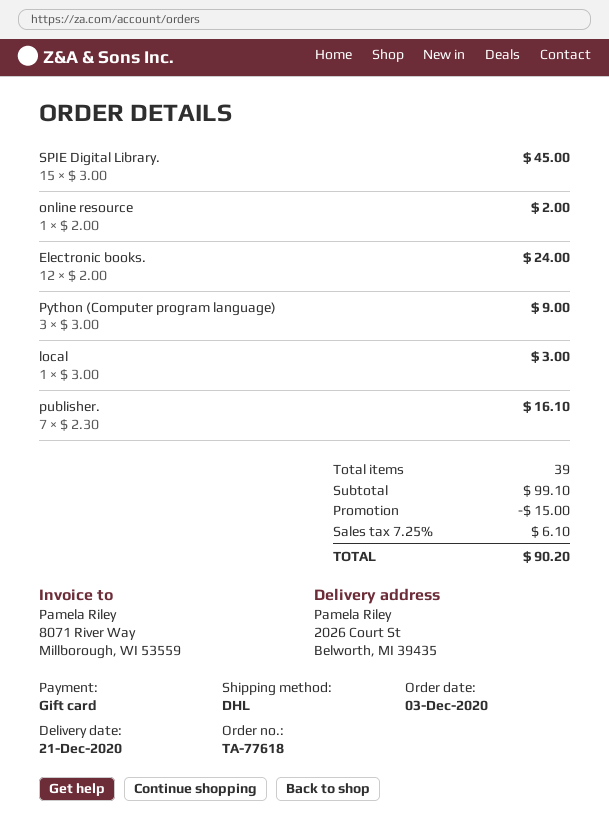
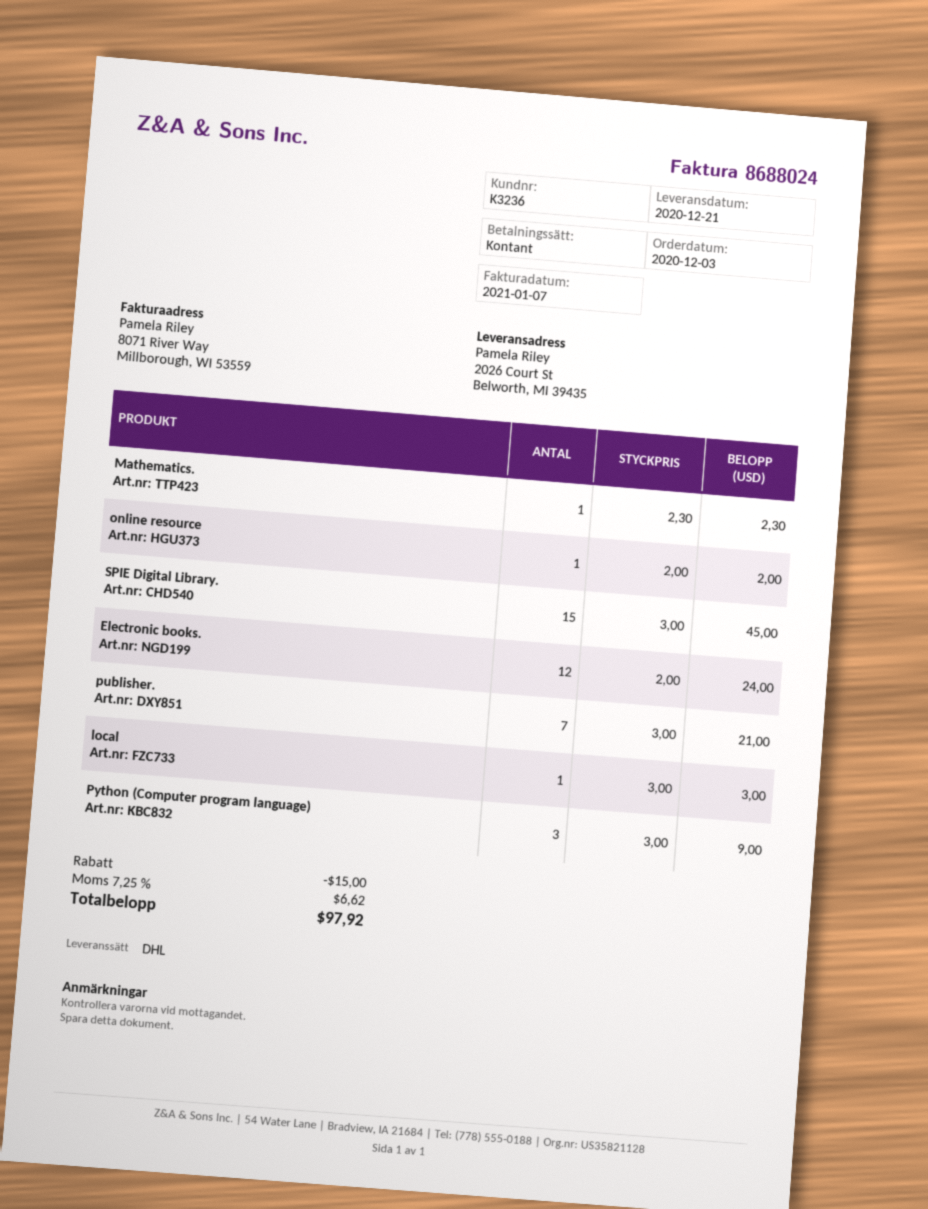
payment method: gift card -> cash
publisher.: 7 x 2.30 = 16.10 -> 7 x 3.00 = 21.00
Mathematics.: none -> 1 x 2.30 = 2.30
tax: 7.25% = 6.10 -> 7.25% = 6.62
total: 90.20 -> 97.92

